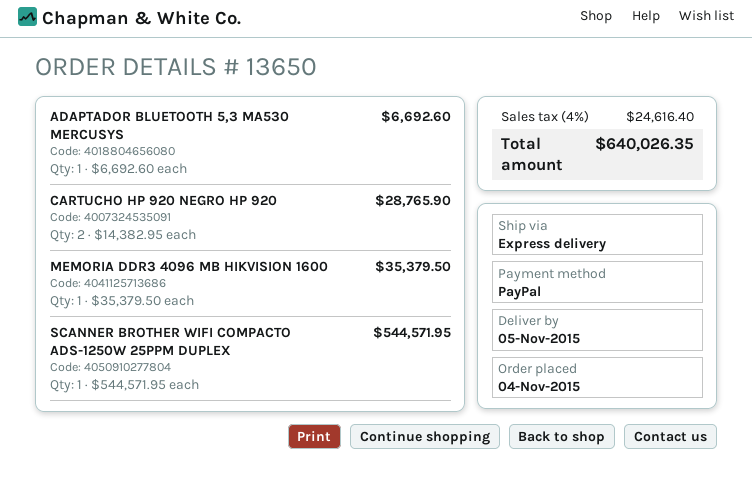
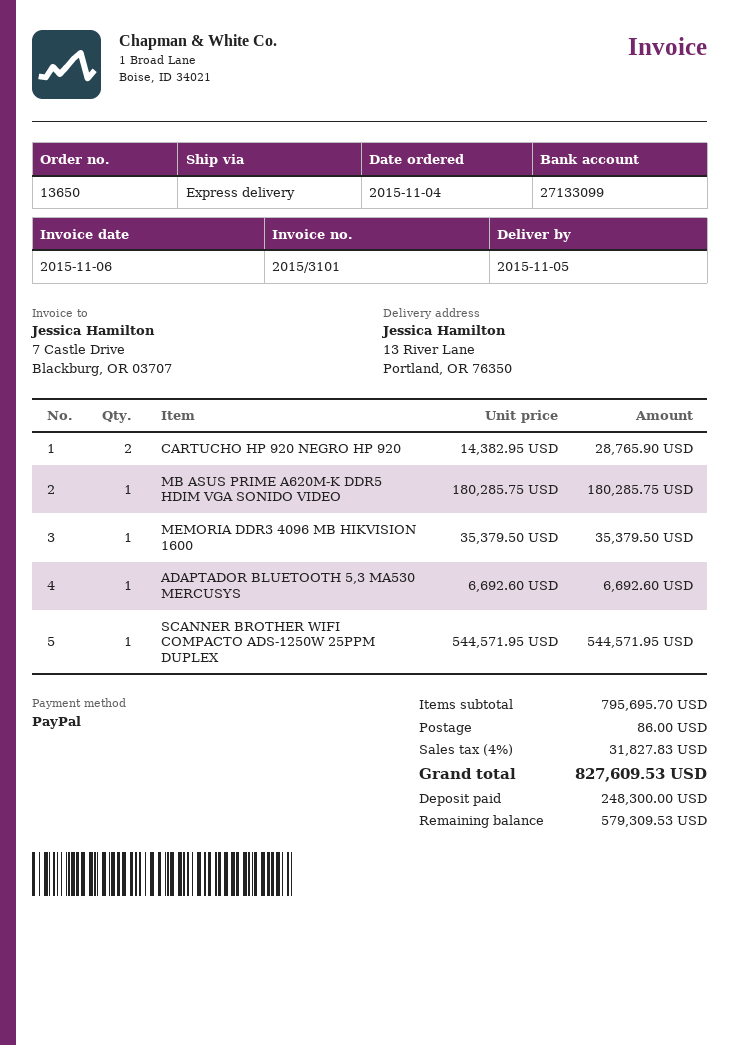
MB ASUS PRIME A620M-K DDR5 HDIM VGA SONIDO VIDEO: none -> 1 x 180285.75 = 180285.75
shipping: none -> 86.00
tax: 4% = 24616.40 -> 4% = 31827.83
total: 640026.35 -> 827609.53

